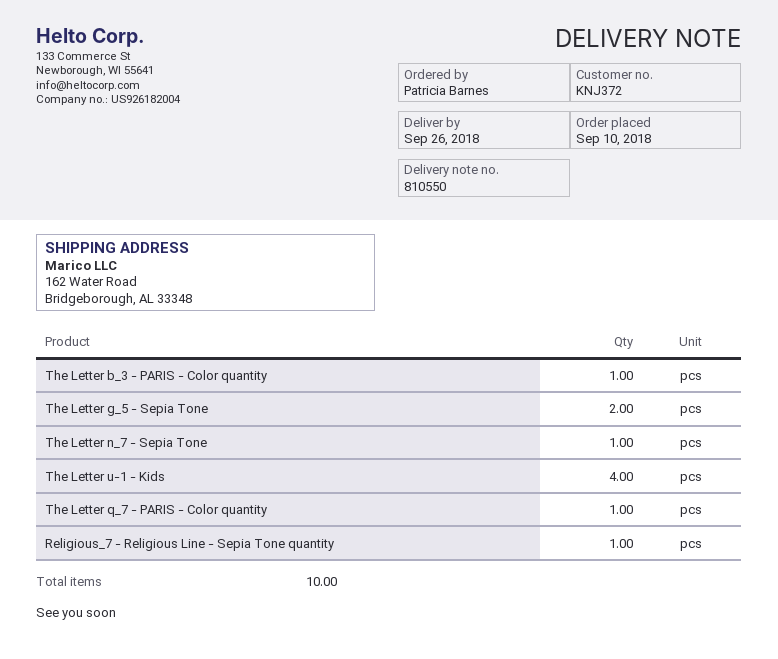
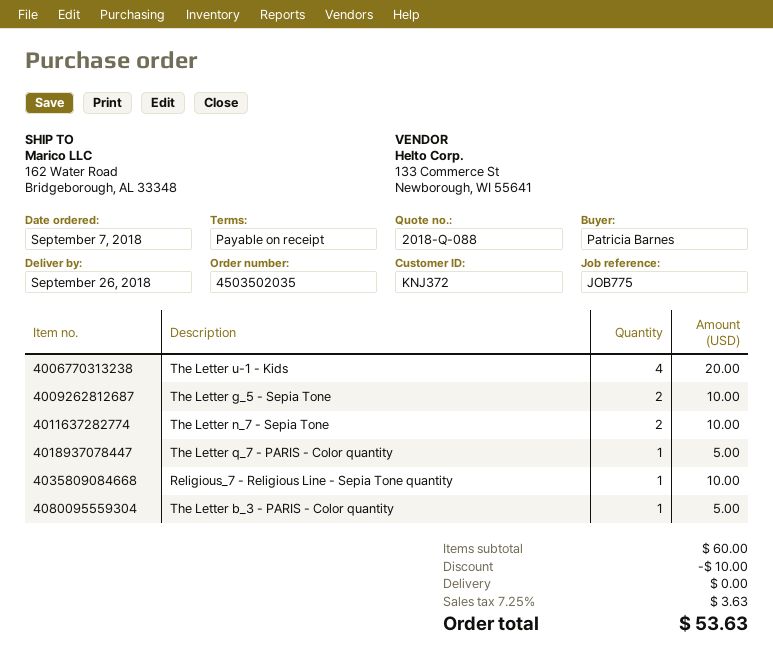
order date: 2018-09-10 -> 2018-09-07
The Letter n_7 - Sepia Tone: 1 -> 2

